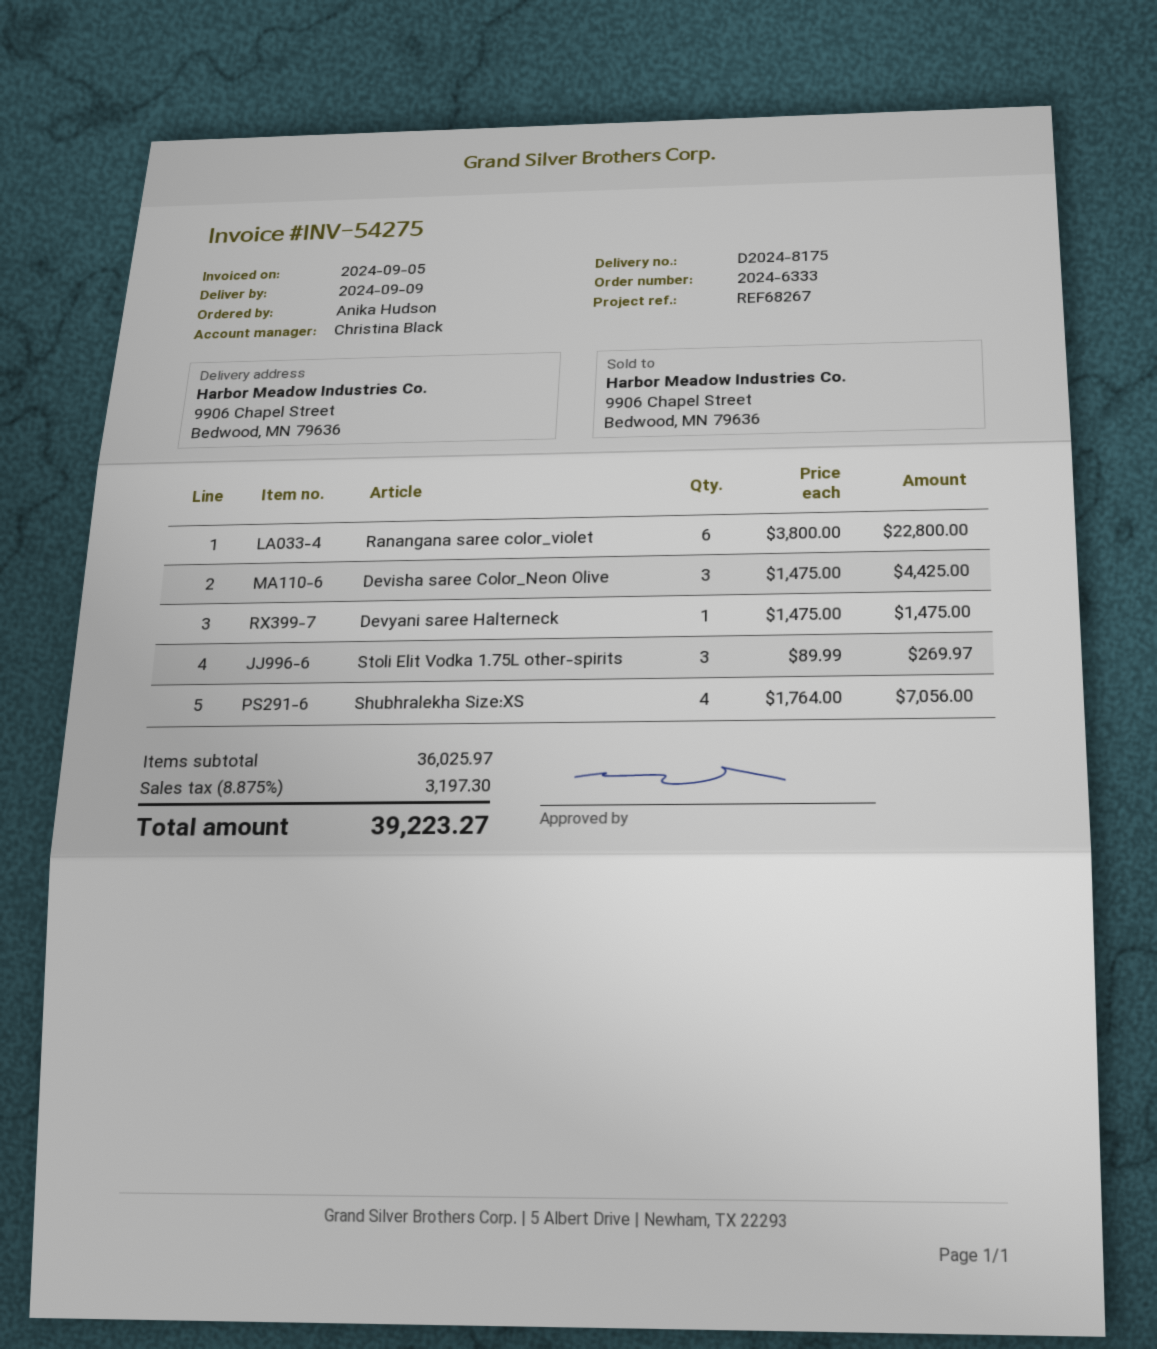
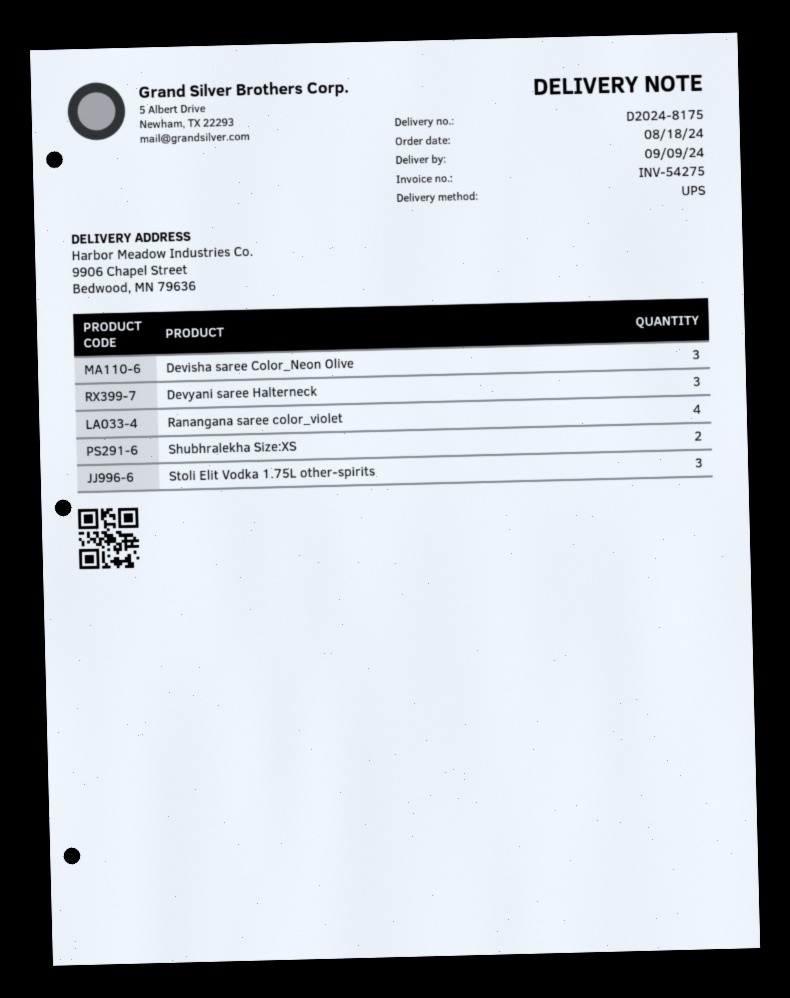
Ranangana saree color_violet: 6 -> 4
Devyani saree Halterneck: 1 -> 3
Shubhralekha Size:XS: 4 -> 2

